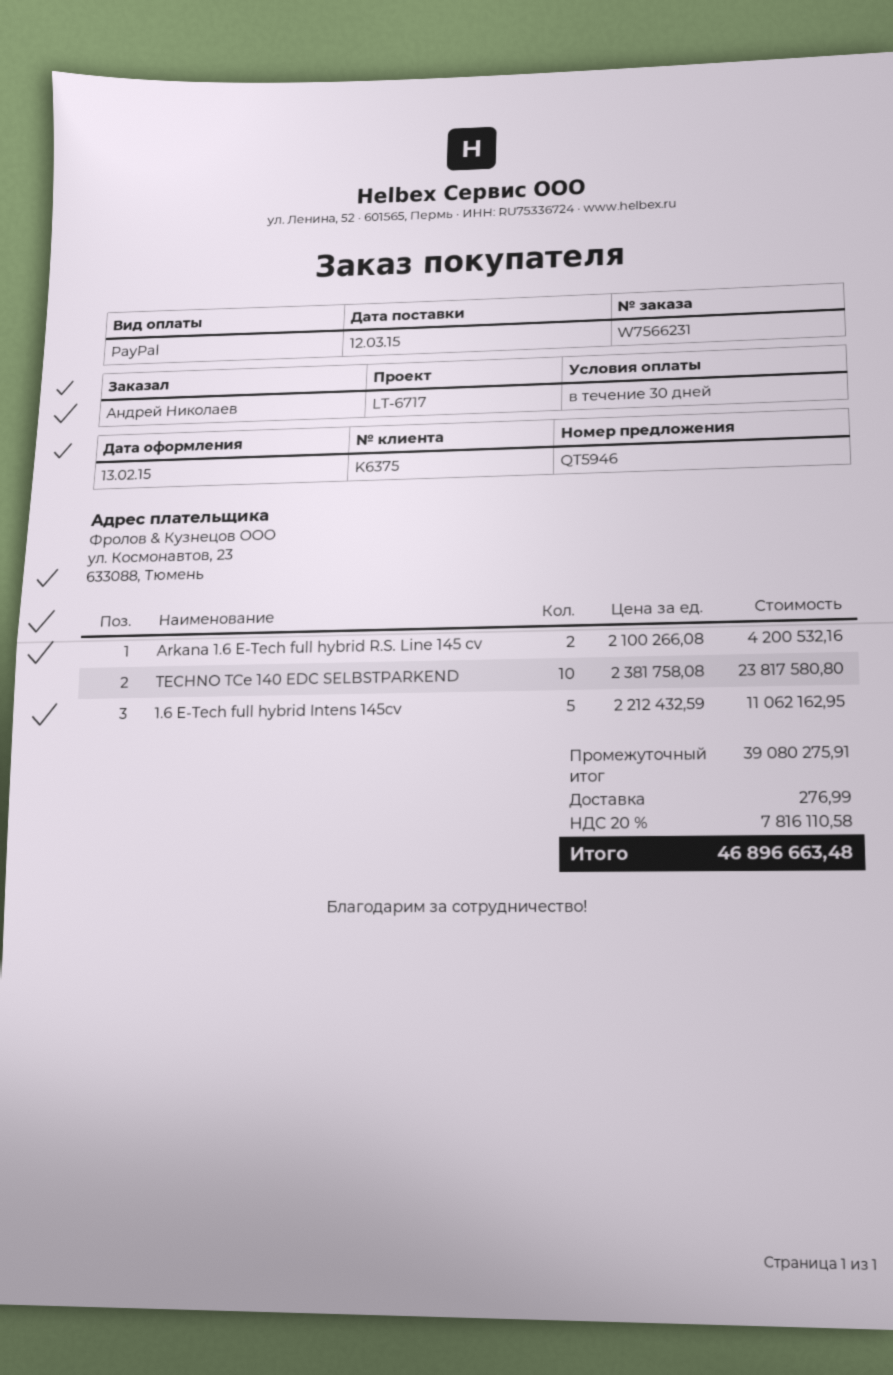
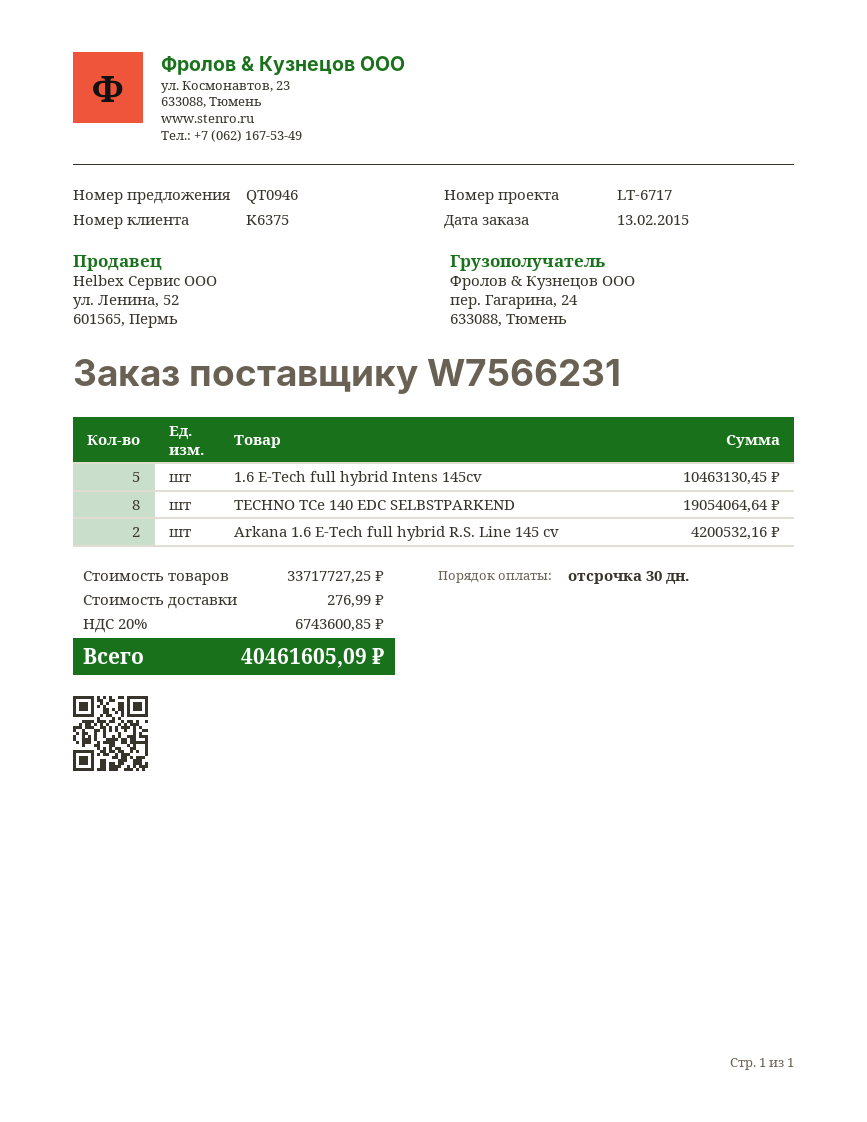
quote number: QT5946 -> QT0946
TECHNO TCe 140 EDC SELBSTPARKEND: 10 for 23817580.80 -> 8 for 19054064.64
1.6 E-Tech full hybrid Intens 145cv: 5 for 11062162.95 -> 5 for 10463130.45
subtotal: 39080275.91 -> 33717727.25
tax: 20% = 7816110.58 -> 20% = 6743600.85
total: 46896663.48 -> 40461605.09

